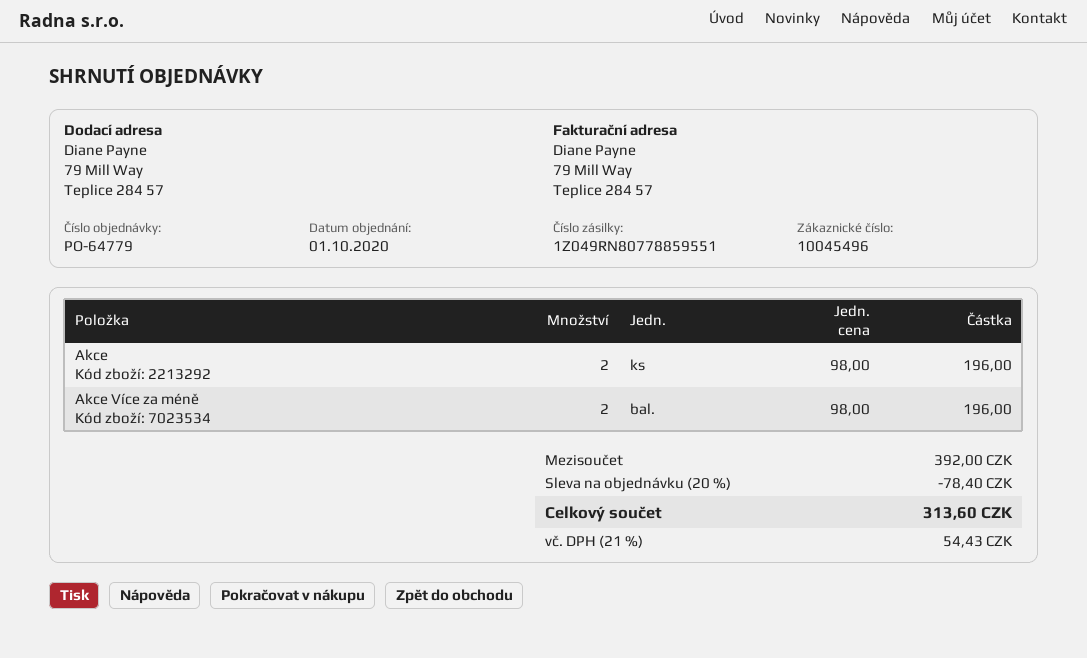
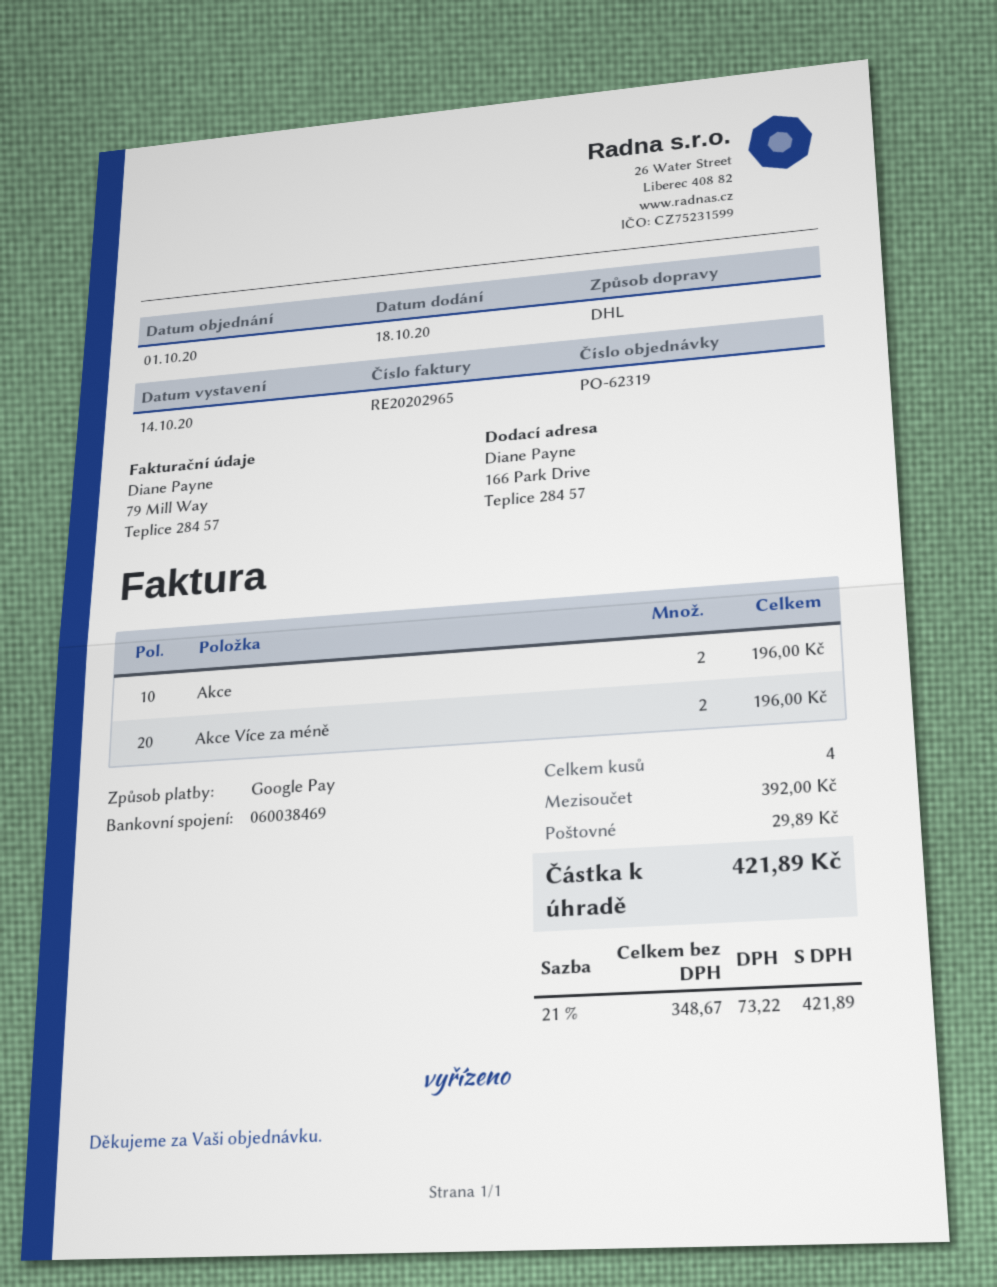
order number: PO-64779 -> PO-62319
ship to: 79 Mill Way, Teplice 284 57 -> 166 Park Drive, Teplice 284 57
discount: 20% = 78.40 -> none
shipping: none -> 29.89
tax: 21% = 54.43 -> 21% = 73.22
total: 313.60 -> 421.89

